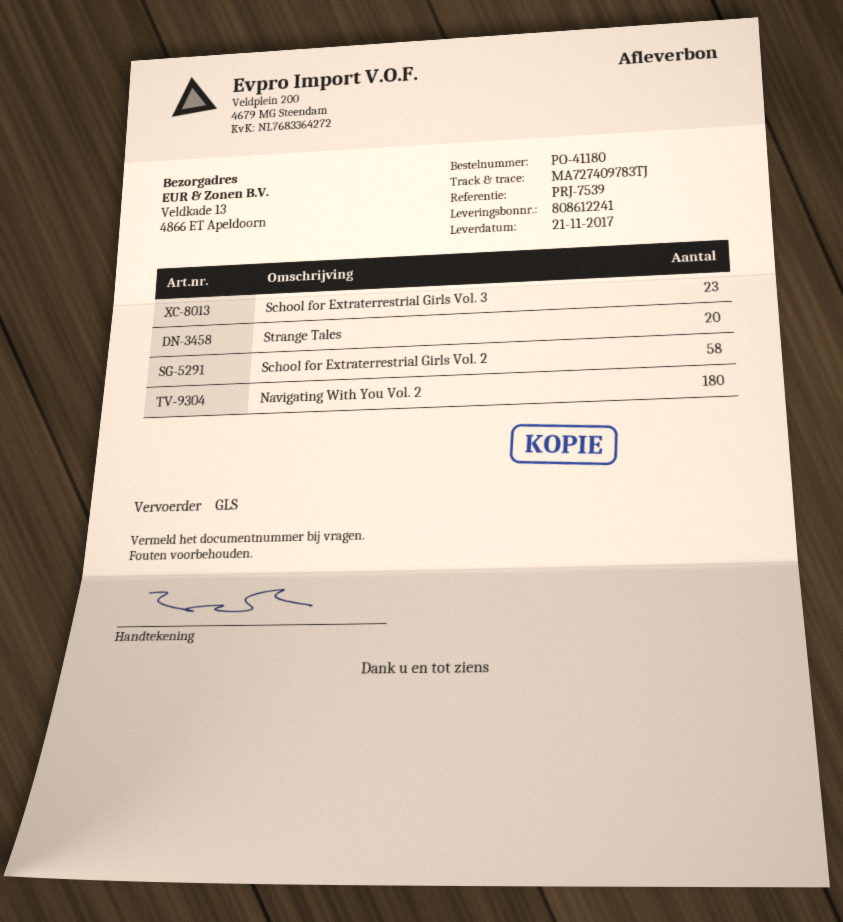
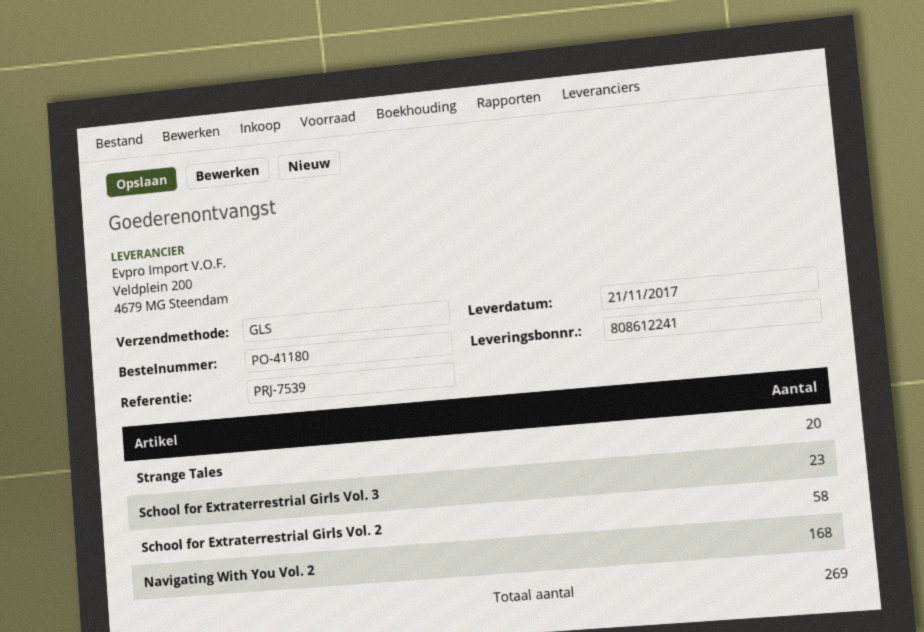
Navigating With You Vol. 2: 180 -> 168

